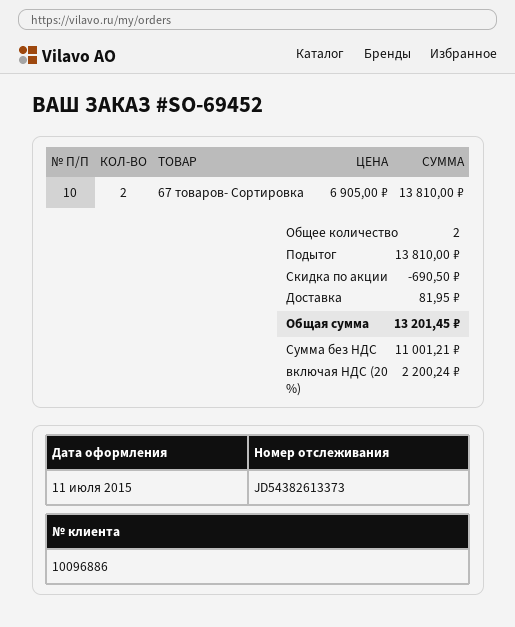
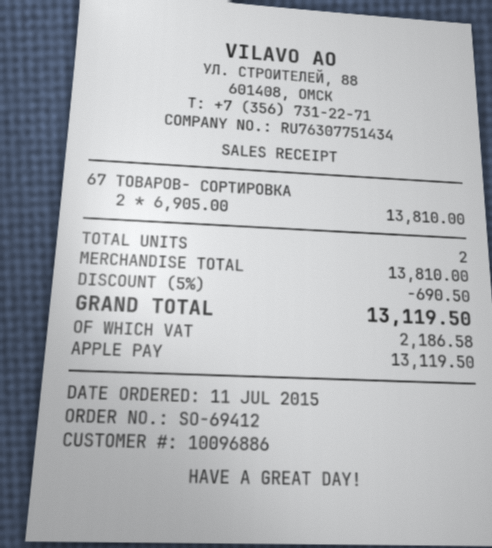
order number: SO-69452 -> SO-69412
shipping: 81.95 -> none
tax: 2200.24 -> 2186.58
total: 13201.45 -> 13119.50

